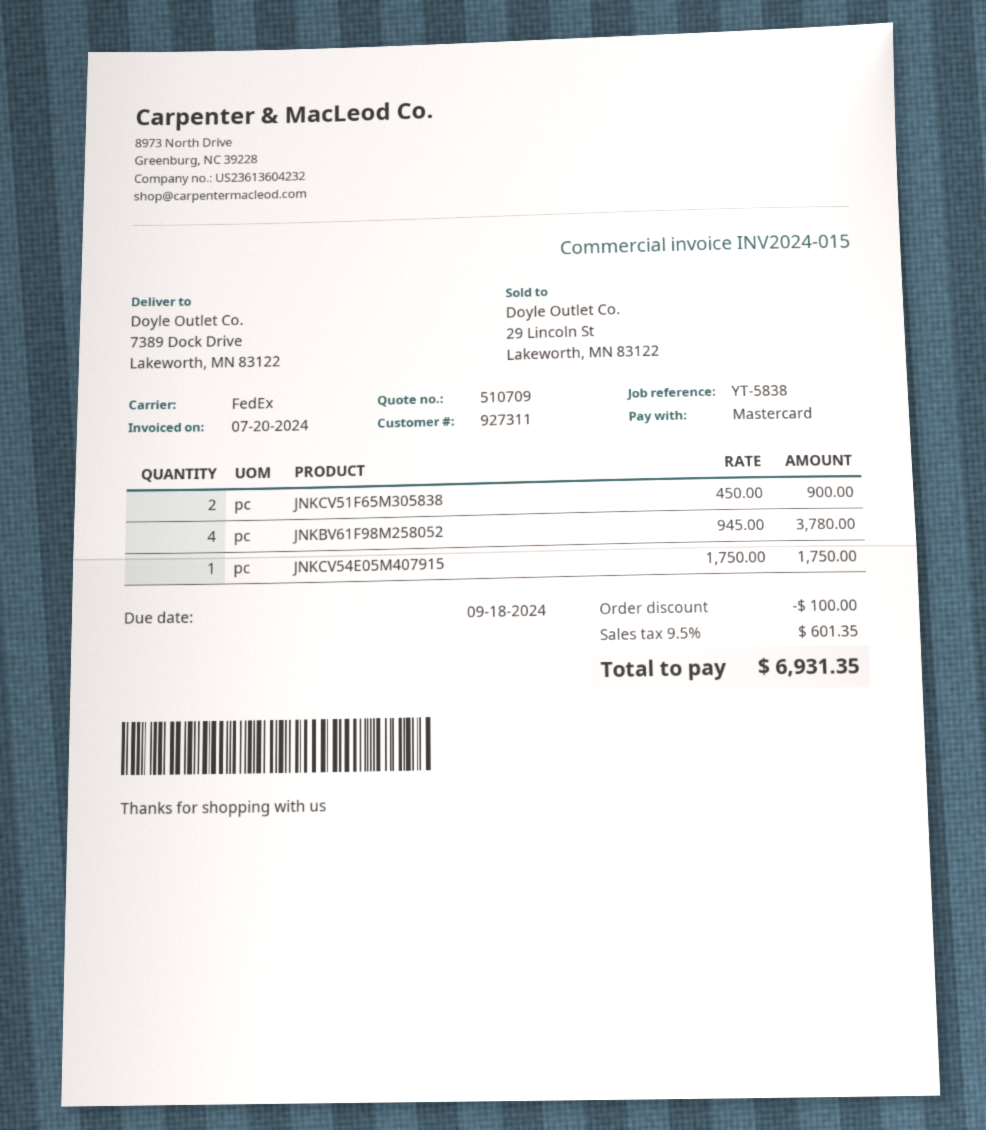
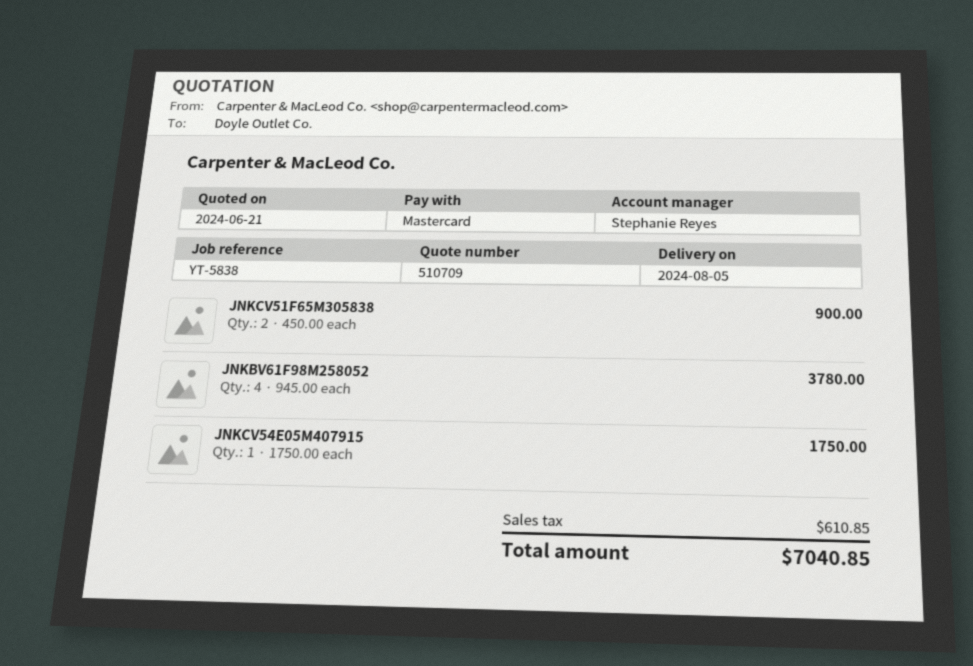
discount: 100.00 -> none
tax: 601.35 -> 610.85
total: 6931.35 -> 7040.85

